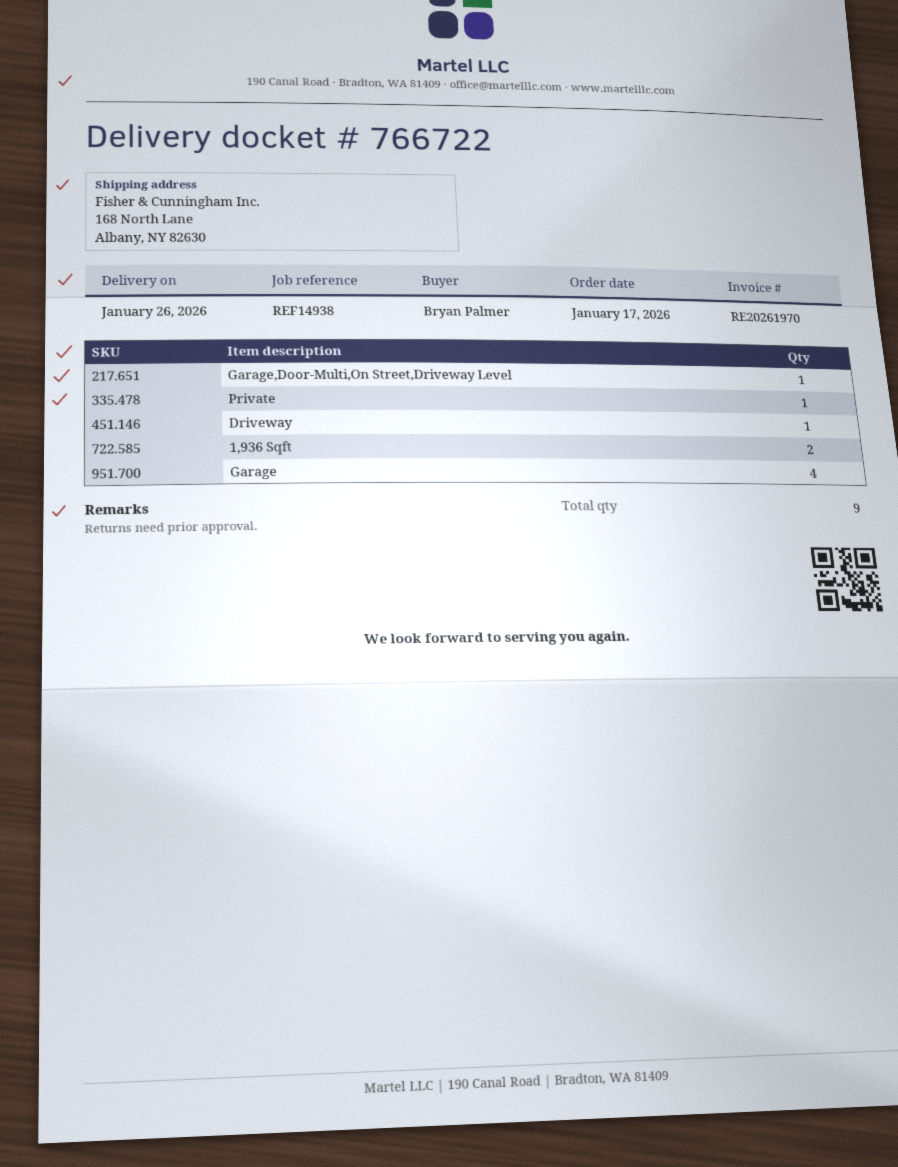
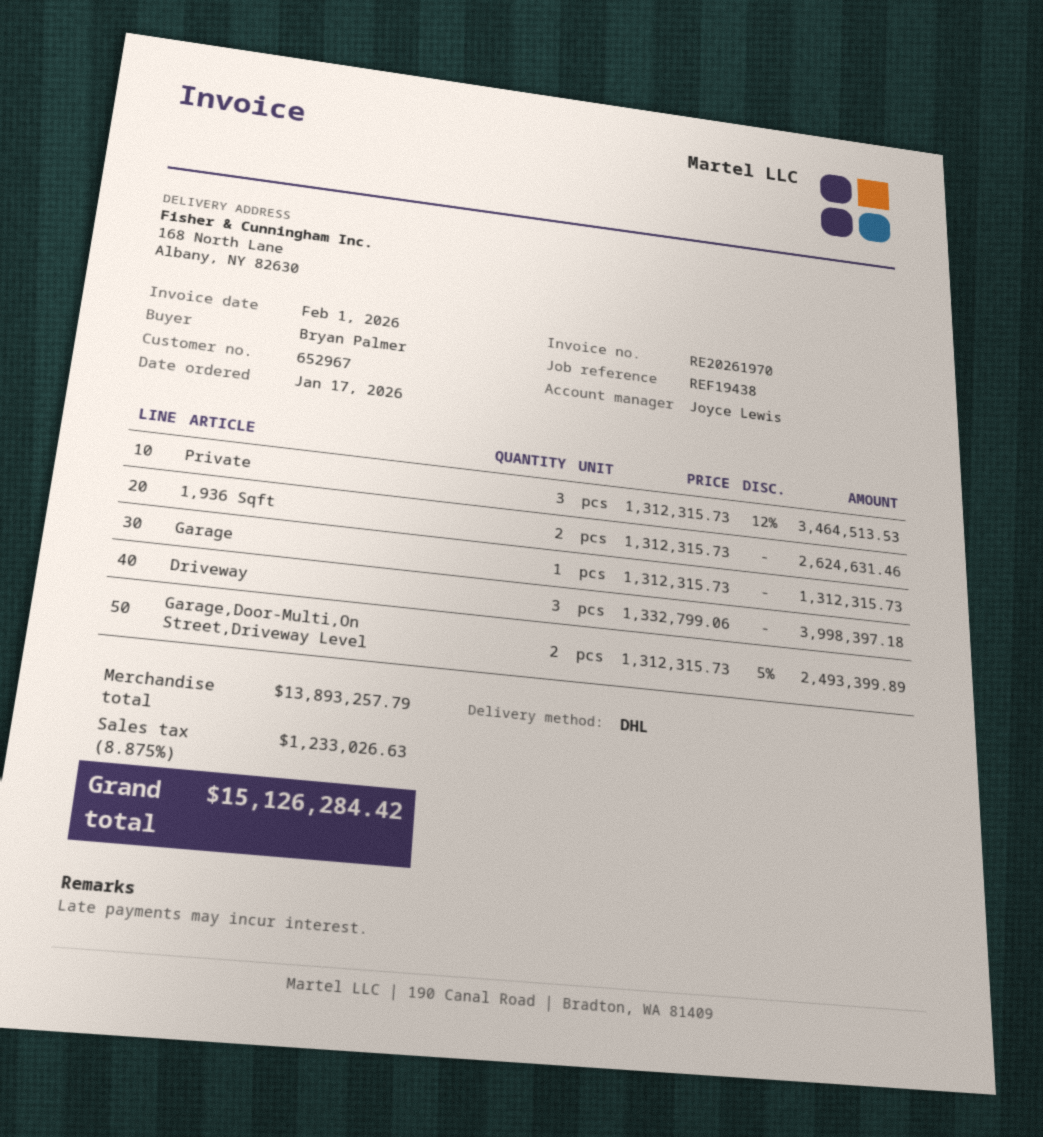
reference: REF14938 -> REF19438
Garage,Door-Multi,On Street,Driveway Level: 1 -> 2
Private: 1 -> 3
Driveway: 1 -> 3
Garage: 4 -> 1

